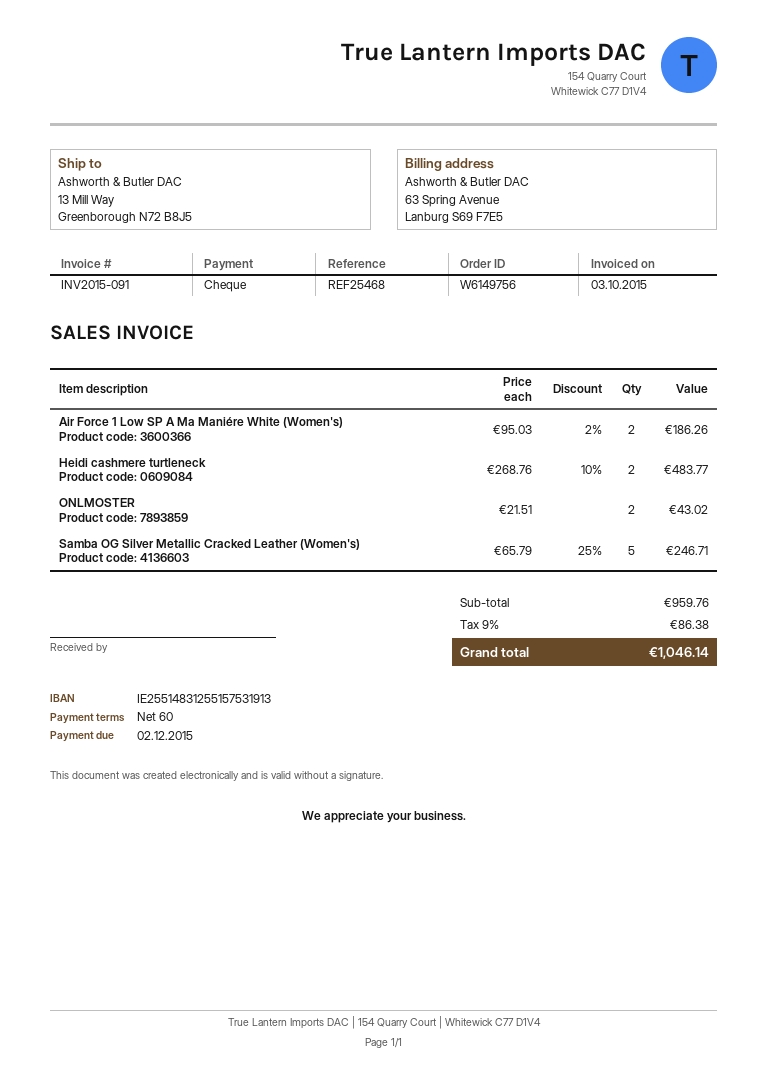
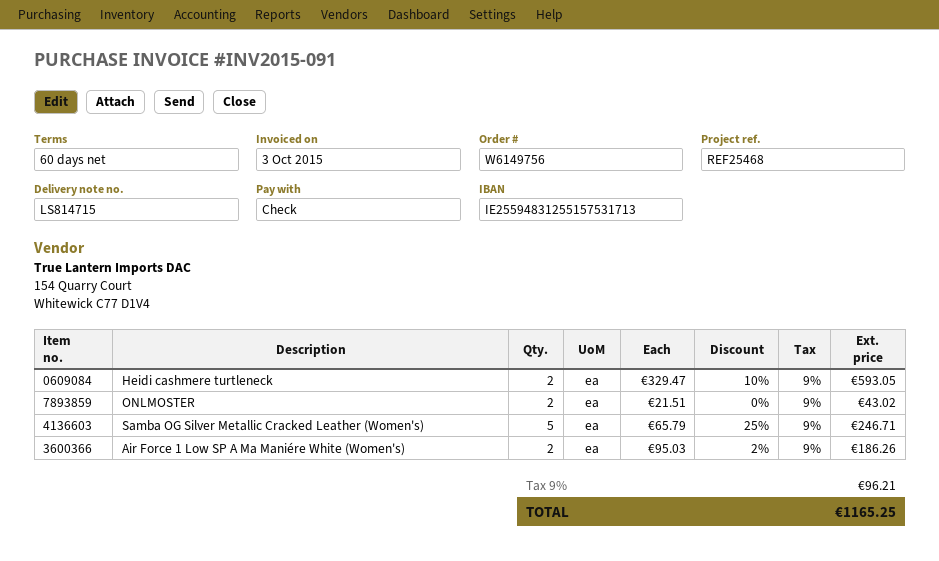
bank account: IE25514831255157531913 -> IE25594831255157531713
Heidi cashmere turtleneck: 2 x 268.76 - 10% = 483.77 -> 2 x 329.47 - 10% = 593.05
tax: 9% = 86.38 -> 9% = 96.21
total: 1046.14 -> 1165.25

